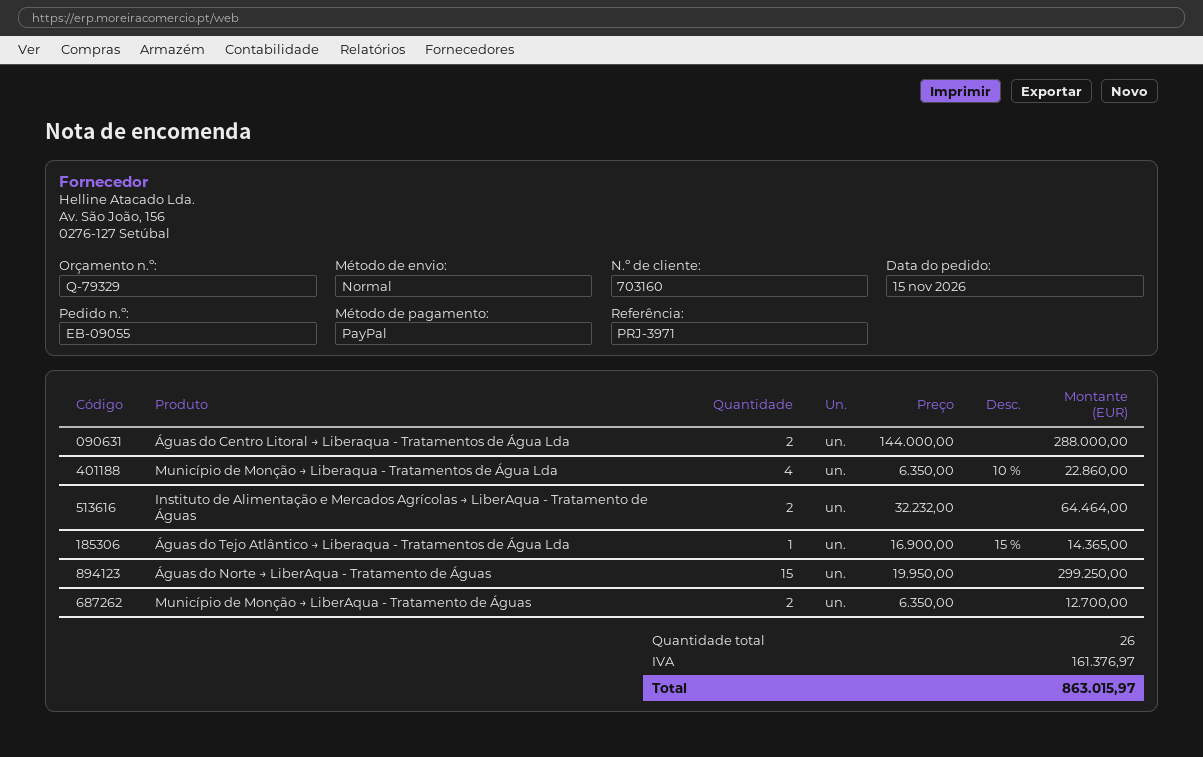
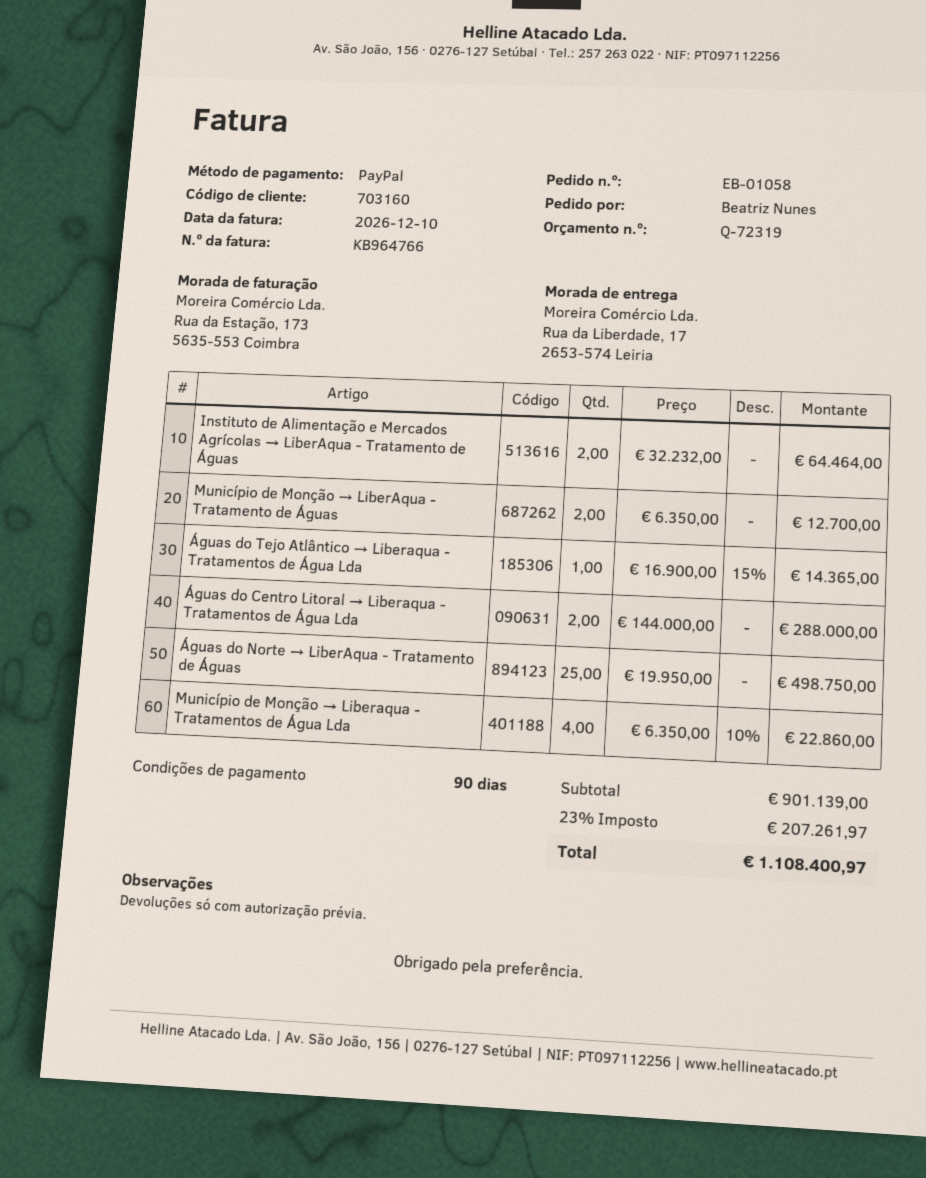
quote number: Q-79329 -> Q-72319
order number: EB-09055 -> EB-01058
Águas do Norte → LiberAqua - Tratamento de Águas: 15 x 19950.00 = 299250.00 -> 25 x 19950.00 = 498750.00
tax: 161376.97 -> 207261.97
total: 863015.97 -> 1108400.97

